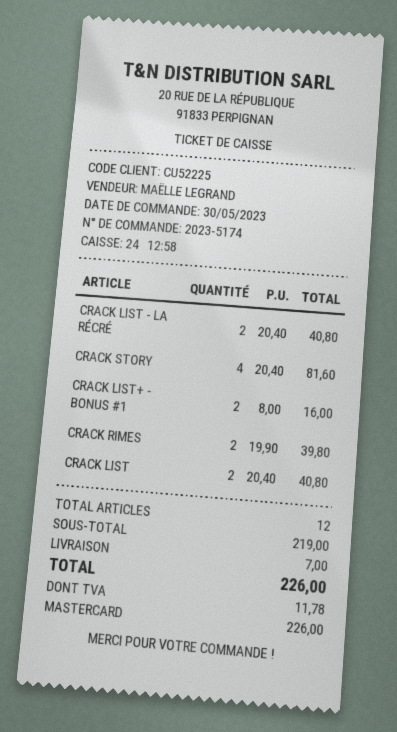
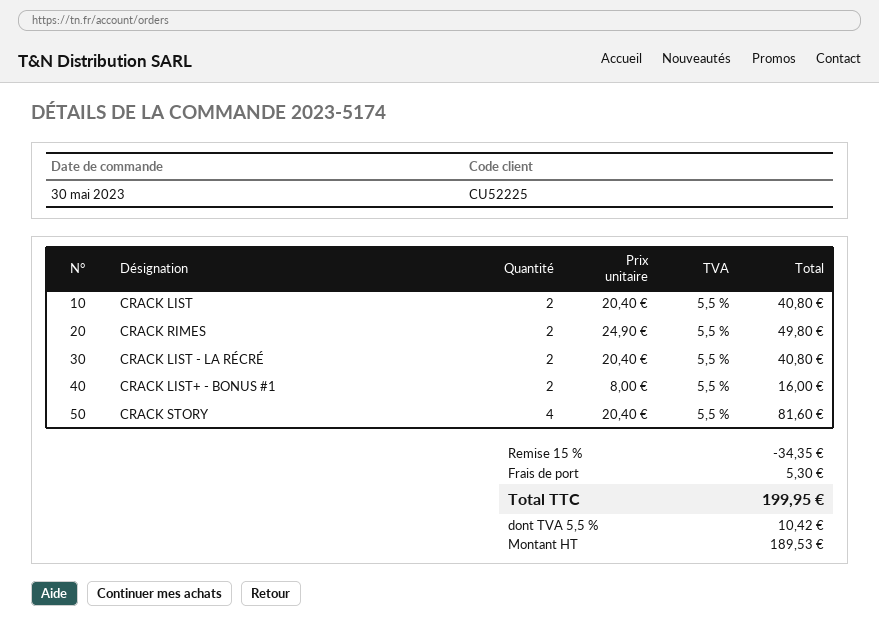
CRACK RIMES: 2 x 19.90 = 39.80 -> 2 x 24.90 = 49.80
discount: none -> 15% = 34.35
shipping: 7.00 -> 5.30
tax: 11.78 -> 10.42
total: 226.00 -> 199.95

